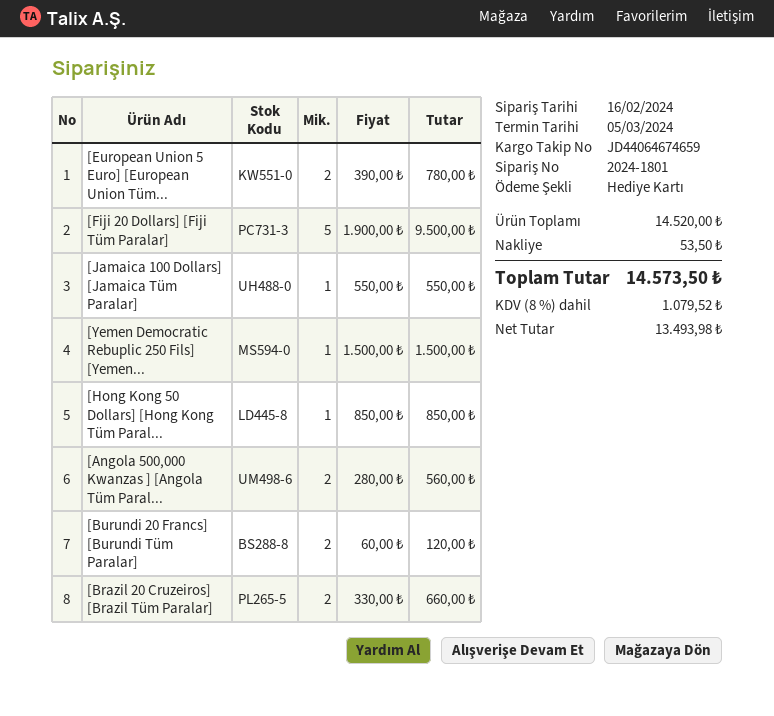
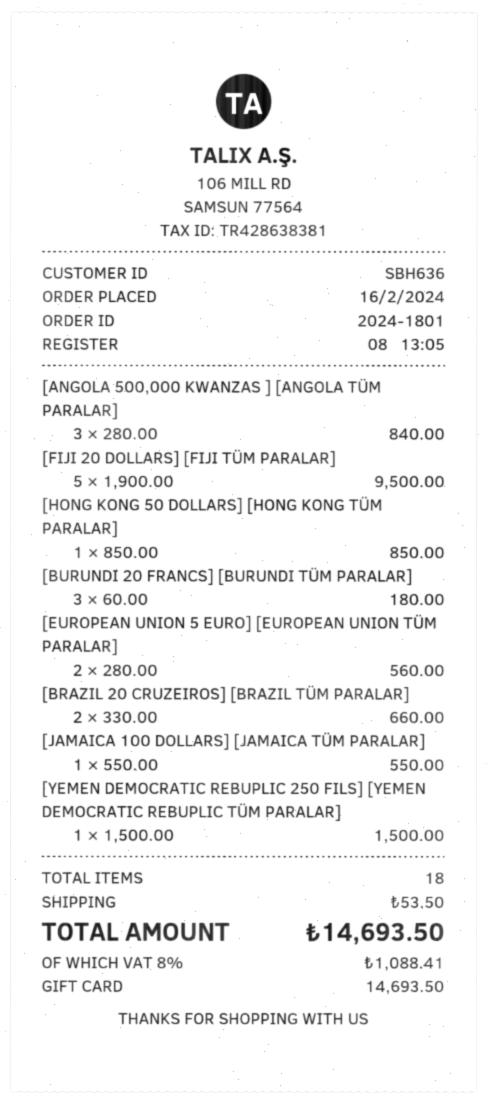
[European Union 5 Euro] [European Union Tüm...: 2 x 390.00 = 780.00 -> 2 x 280.00 = 560.00
[Angola 500,000 Kwanzas ] [Angola Tüm Paral...: 2 x 280.00 = 560.00 -> 3 x 280.00 = 840.00
[Burundi 20 Francs] [Burundi Tüm Paralar]: 2 x 60.00 = 120.00 -> 3 x 60.00 = 180.00
tax: 8% = 1079.52 -> 8% = 1088.41
total: 14573.50 -> 14693.50

